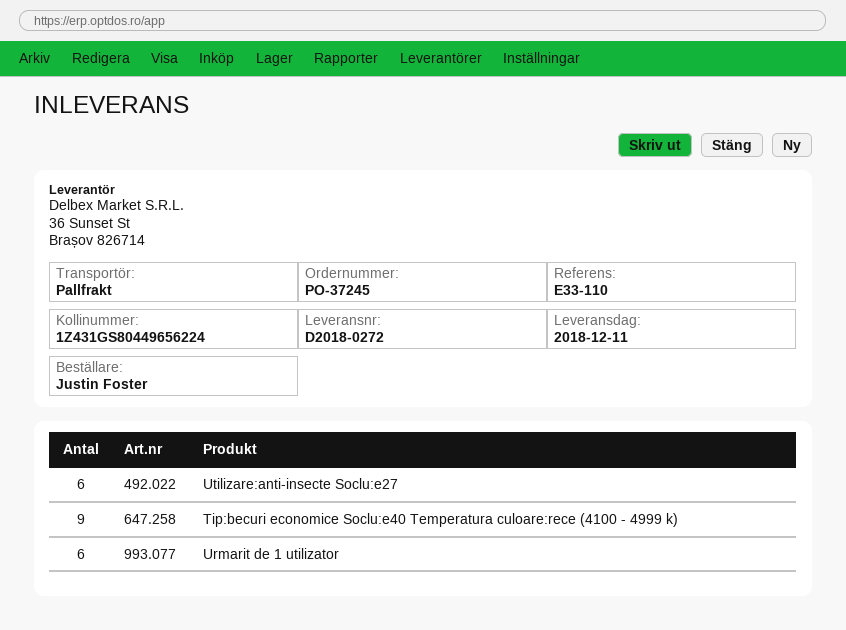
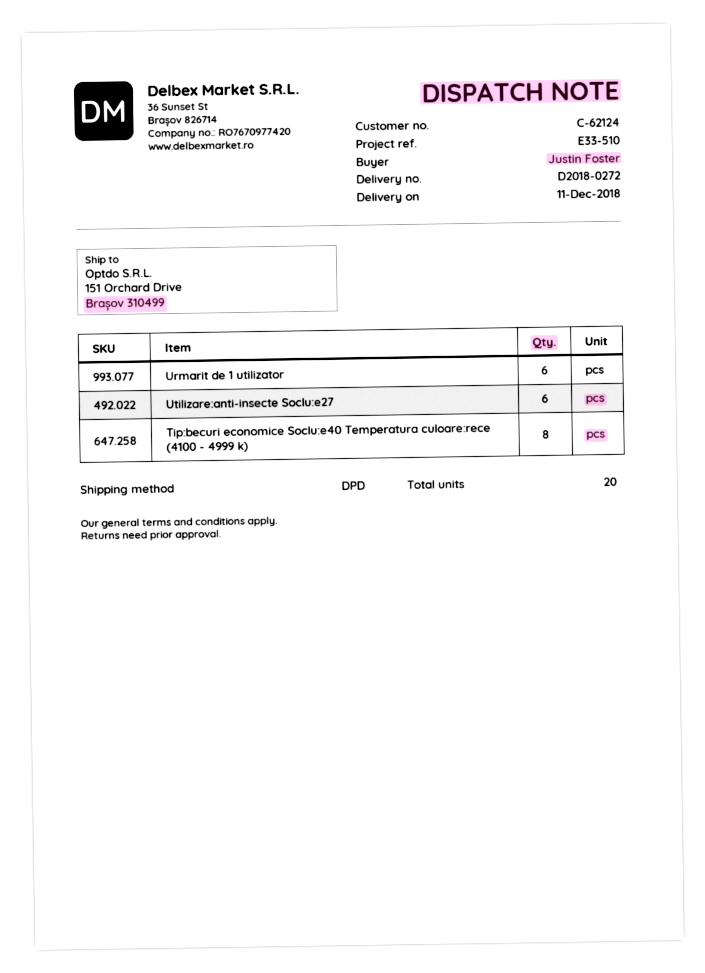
reference: E33-110 -> E33-510
shipping method: pallet freight -> DPD
Tip:becuri economice Soclu:e40 Temperatura culoare:rece (4100 - 4999 k): 9 -> 8

